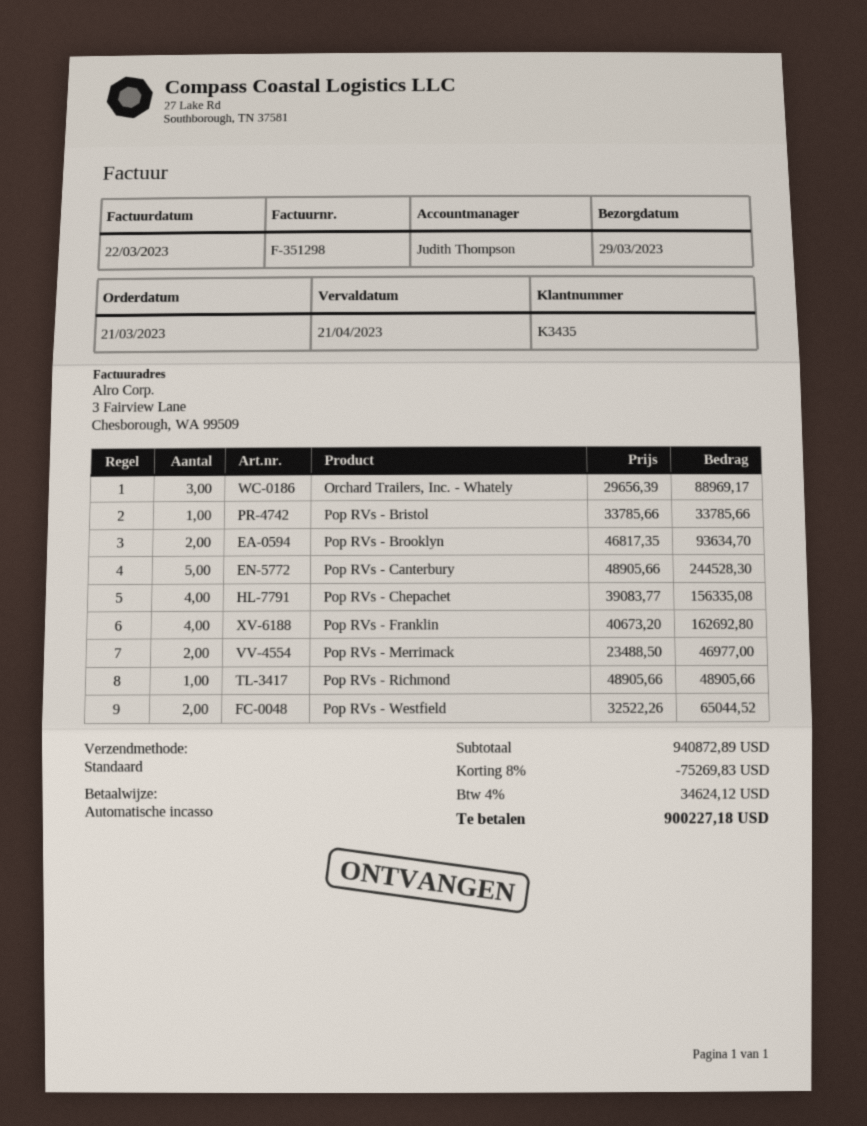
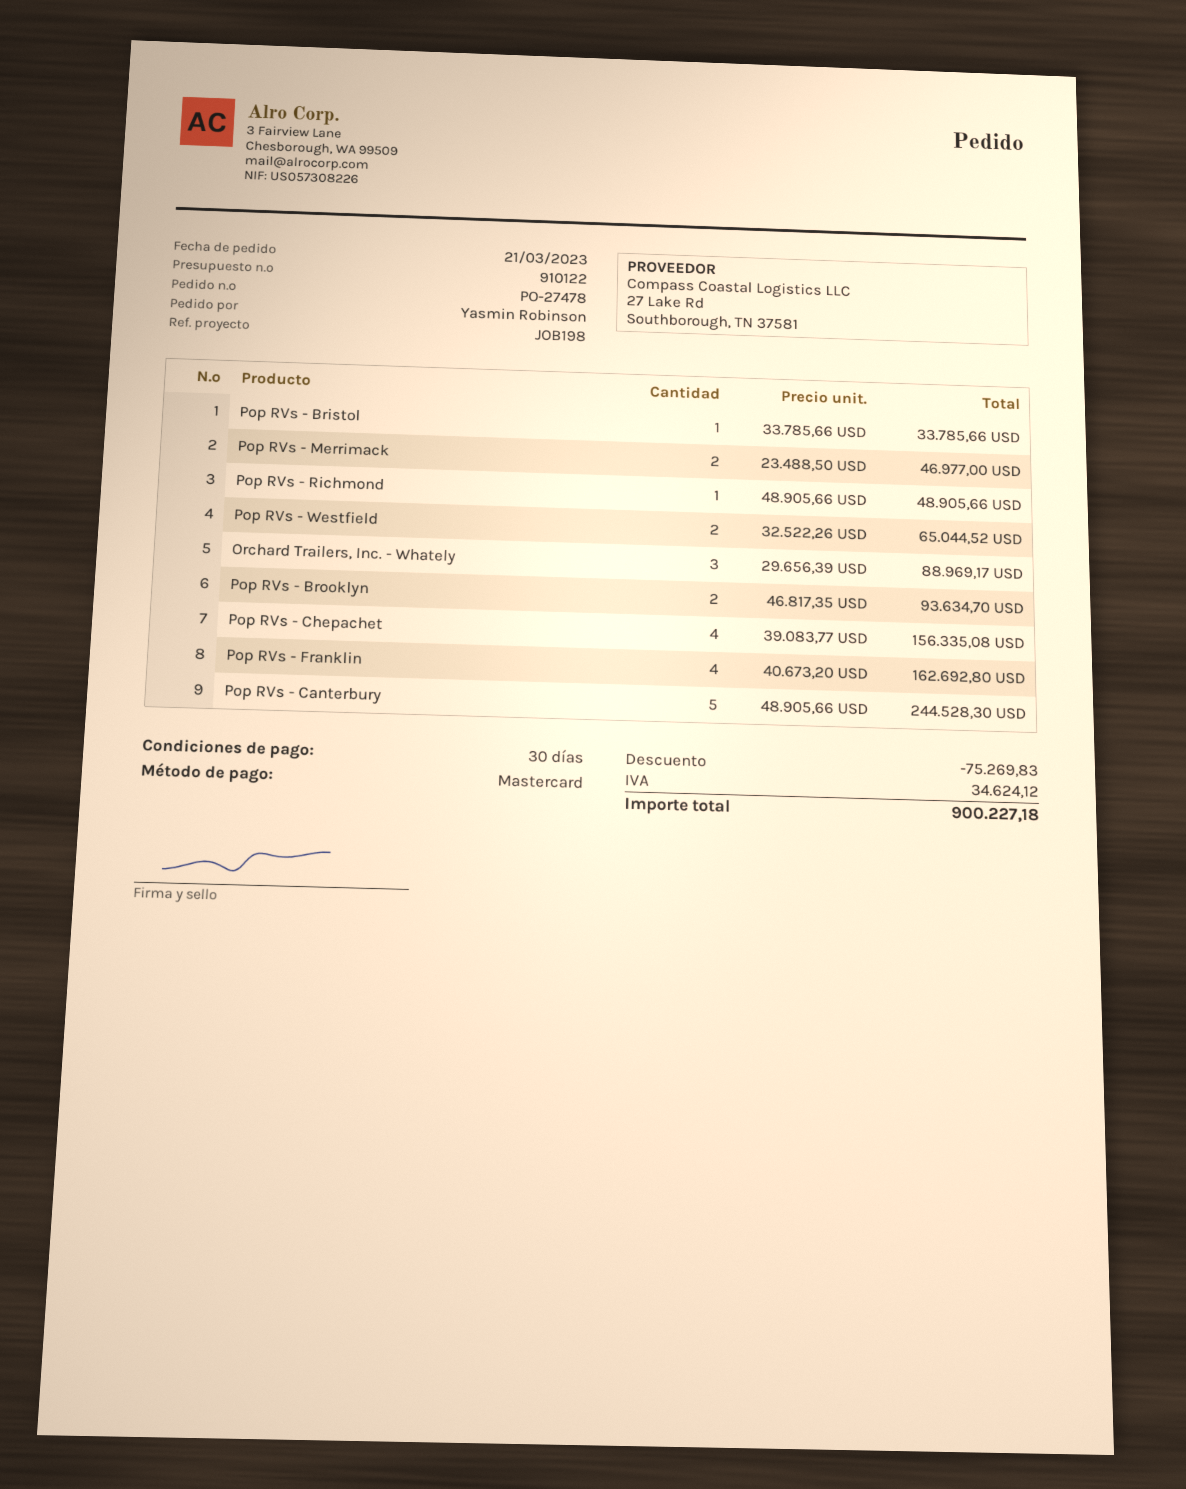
payment method: direct debit -> Mastercard

